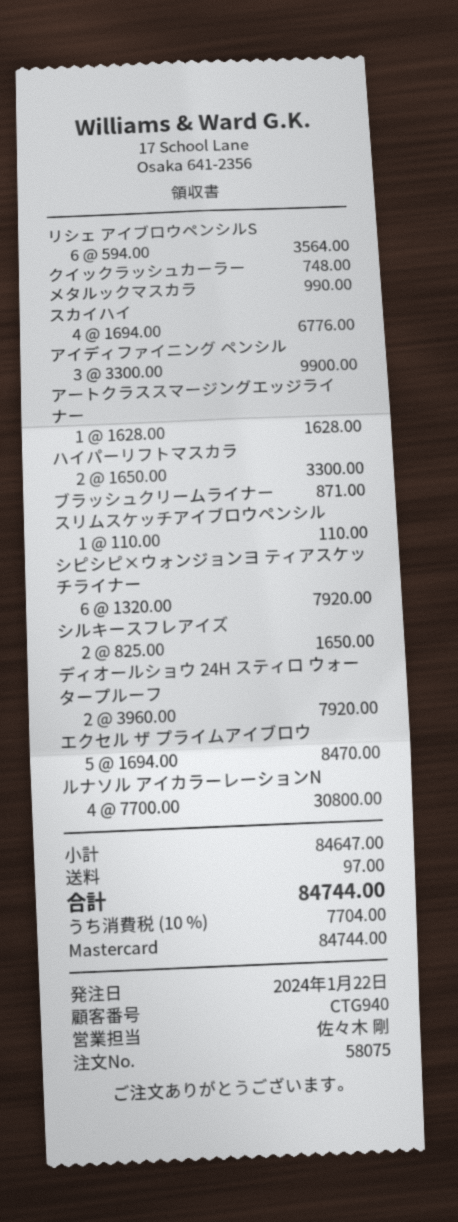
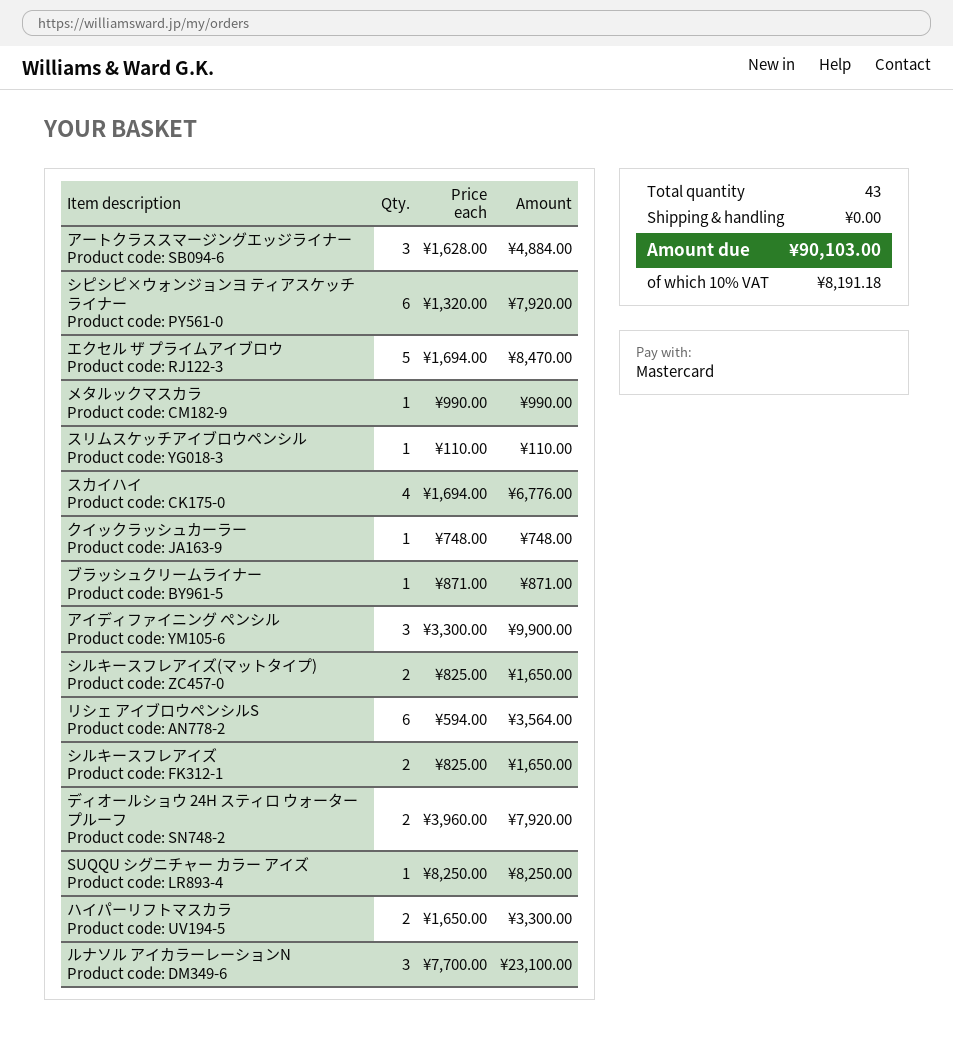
アートクラススマージングエッジライナー: 1 x 1628.00 = 1628.00 -> 3 x 1628.00 = 4884.00
ルナソル アイカラーレーションN: 4 x 7700.00 = 30800.00 -> 3 x 7700.00 = 23100.00
シルキースフレアイズ(マットタイプ): none -> 2 x 825.00 = 1650.00
SUQQU シグニチャー カラー アイズ: none -> 1 x 8250.00 = 8250.00
shipping: 97.00 -> 0.00
tax: 10% = 7704.00 -> 10% = 8191.18
total: 84744.00 -> 90103.00

